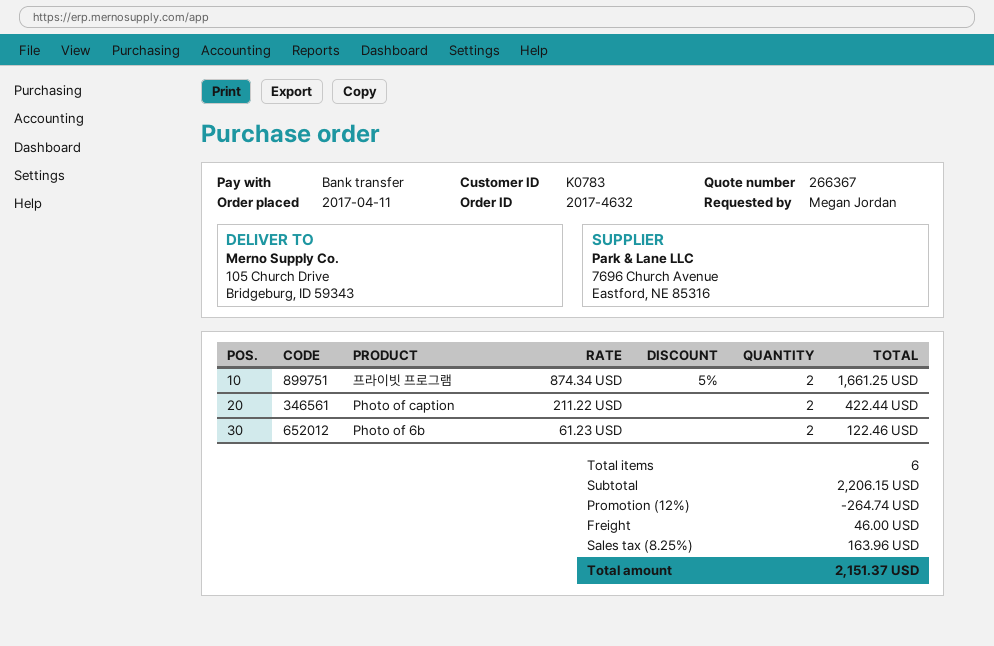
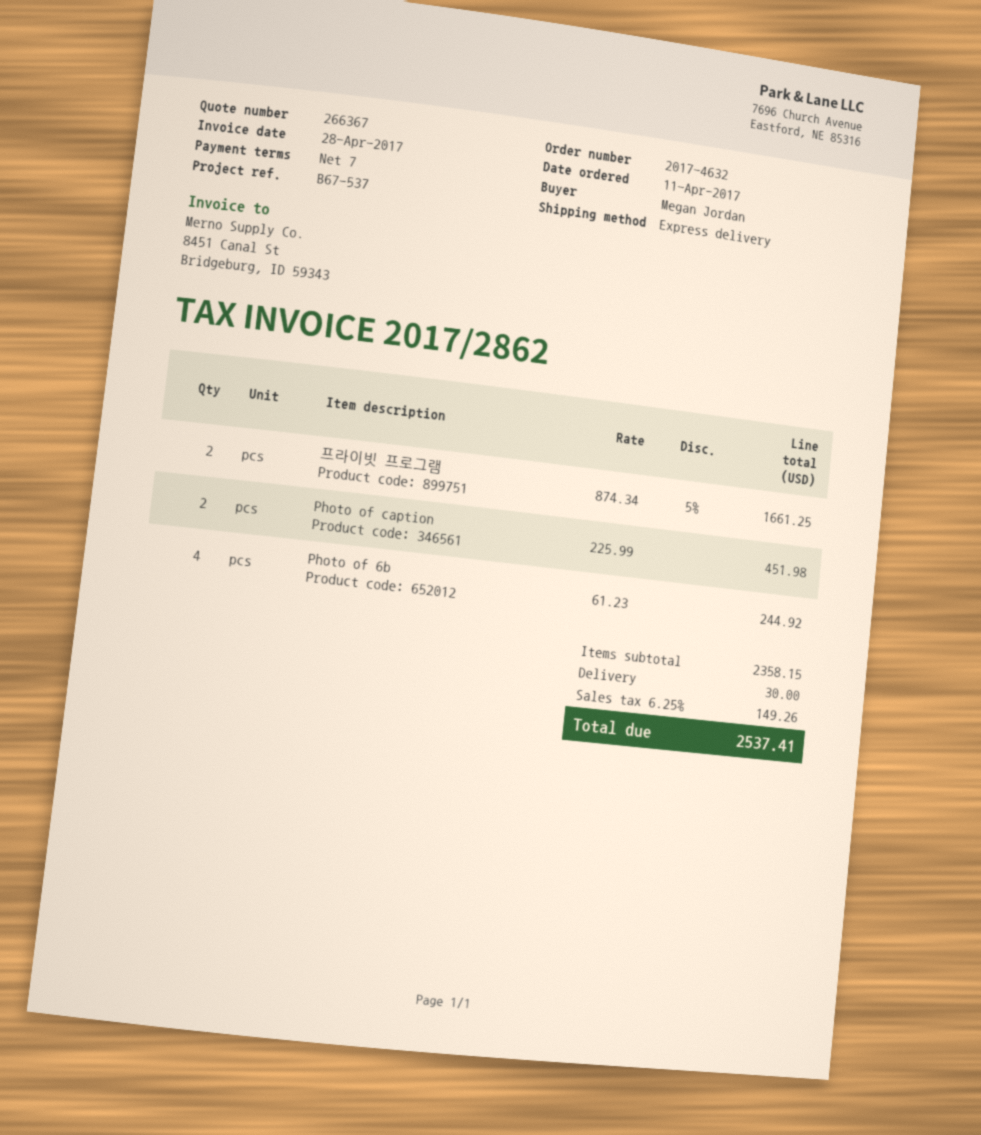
Photo of caption: 2 x 211.22 = 422.44 -> 2 x 225.99 = 451.98
Photo of 6b: 2 x 61.23 = 122.46 -> 4 x 61.23 = 244.92
subtotal: 2206.15 -> 2358.15
discount: 12% = 264.74 -> none
shipping: 46.00 -> 30.00
tax: 8.25% = 163.96 -> 6.25% = 149.26
total: 2151.37 -> 2537.41

